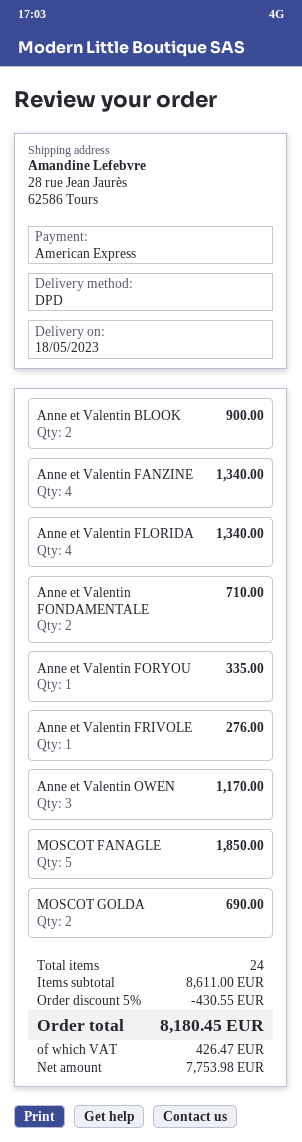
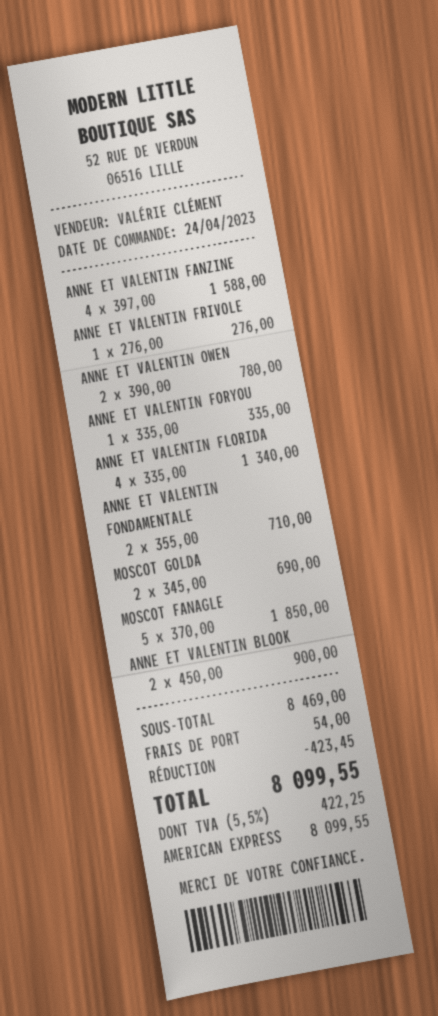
Anne et Valentin FANZINE: 4 for 1340.00 -> 4 for 1588.00
Anne et Valentin OWEN: 3 for 1170.00 -> 2 for 780.00
subtotal: 8611.00 -> 8469.00
discount: 430.55 -> 423.45
shipping: none -> 54.00
tax: 426.47 -> 422.25
total: 8180.45 -> 8099.55

